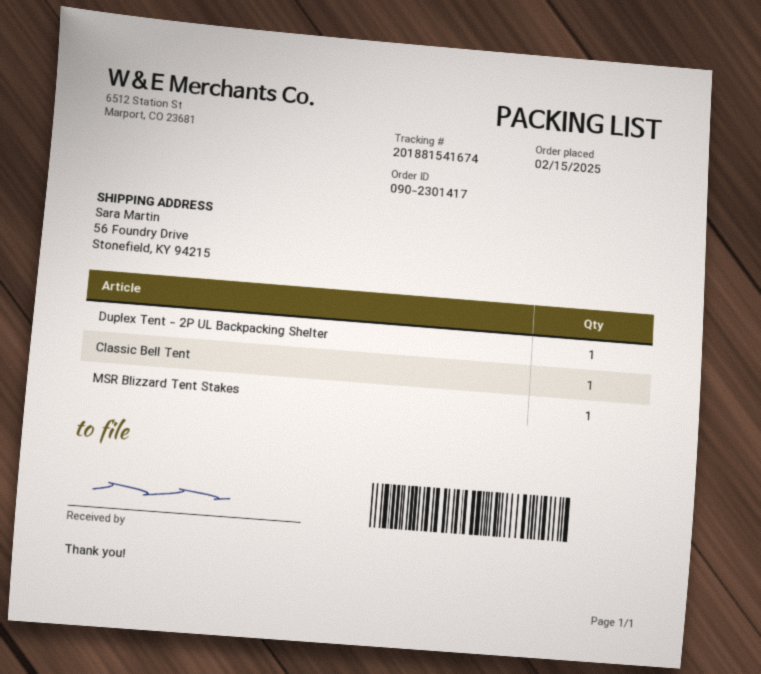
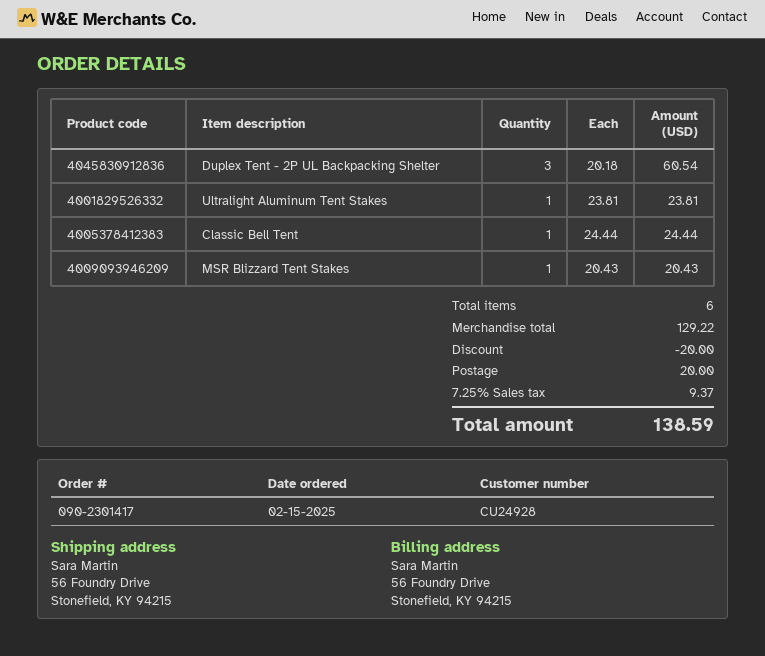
Duplex Tent - 2P UL Backpacking Shelter: 1 -> 3
Ultralight Aluminum Tent Stakes: none -> 1

